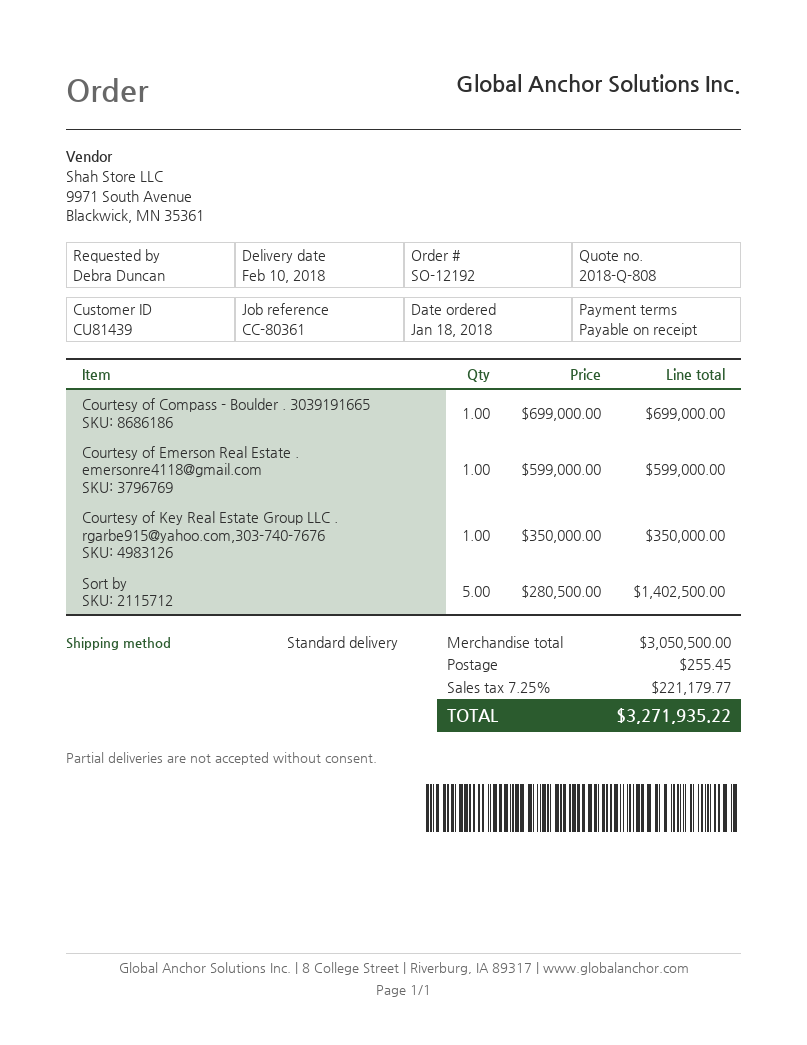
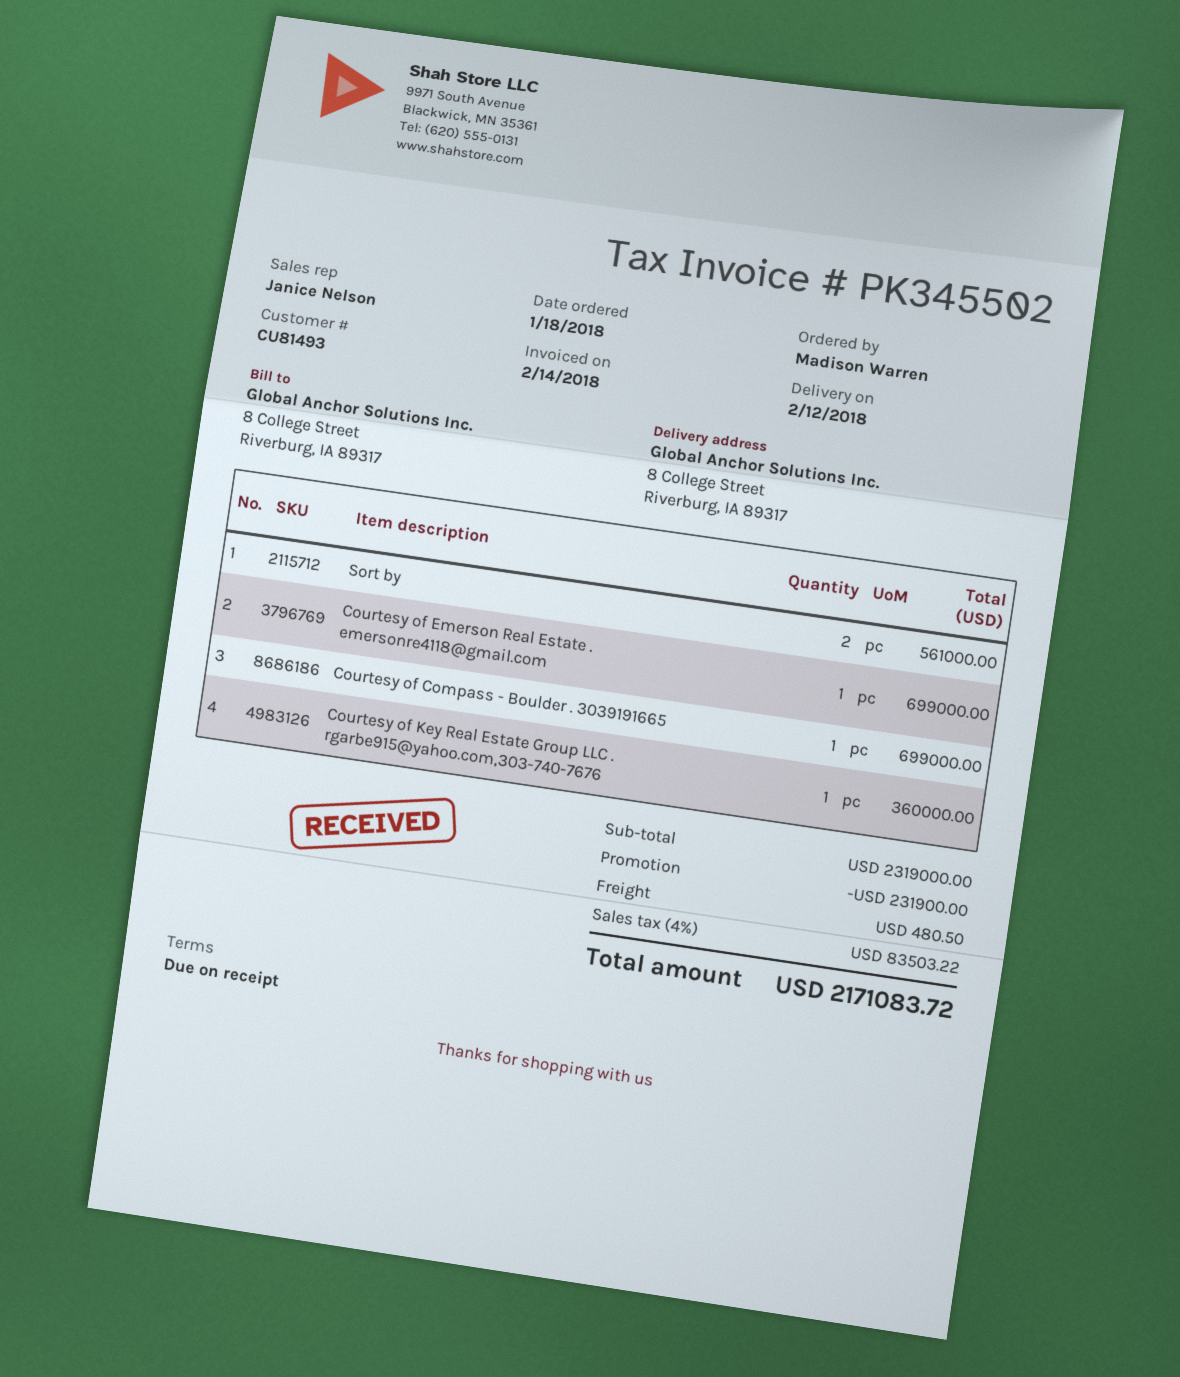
delivery date: 2018-02-10 -> 2018-02-12
customer number: CU81439 -> CU81493
ordered by: Debra Duncan -> Madison Warren
Courtesy of Emerson Real Estate . emersonre4118@gmail.com: 1 for 599000.00 -> 1 for 699000.00
Courtesy of Key Real Estate Group LLC . rgarbe915@yahoo.com,303-740-7676: 1 for 350000.00 -> 1 for 360000.00
Sort by: 5 for 1402500.00 -> 2 for 561000.00
subtotal: 3050500.00 -> 2319000.00
discount: none -> 231900.00
shipping: 255.45 -> 480.50
tax: 7.25% = 221179.77 -> 4% = 83503.22
total: 3271935.22 -> 2171083.72

